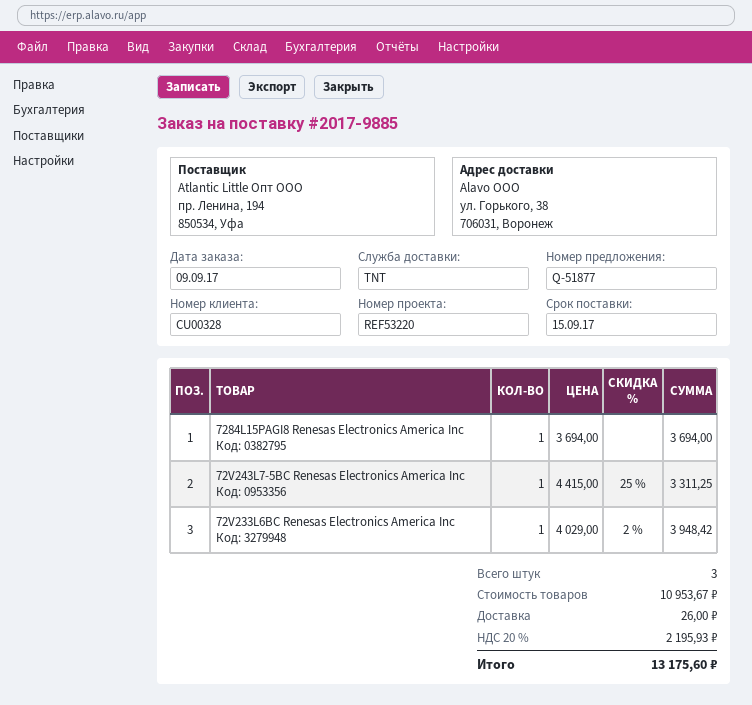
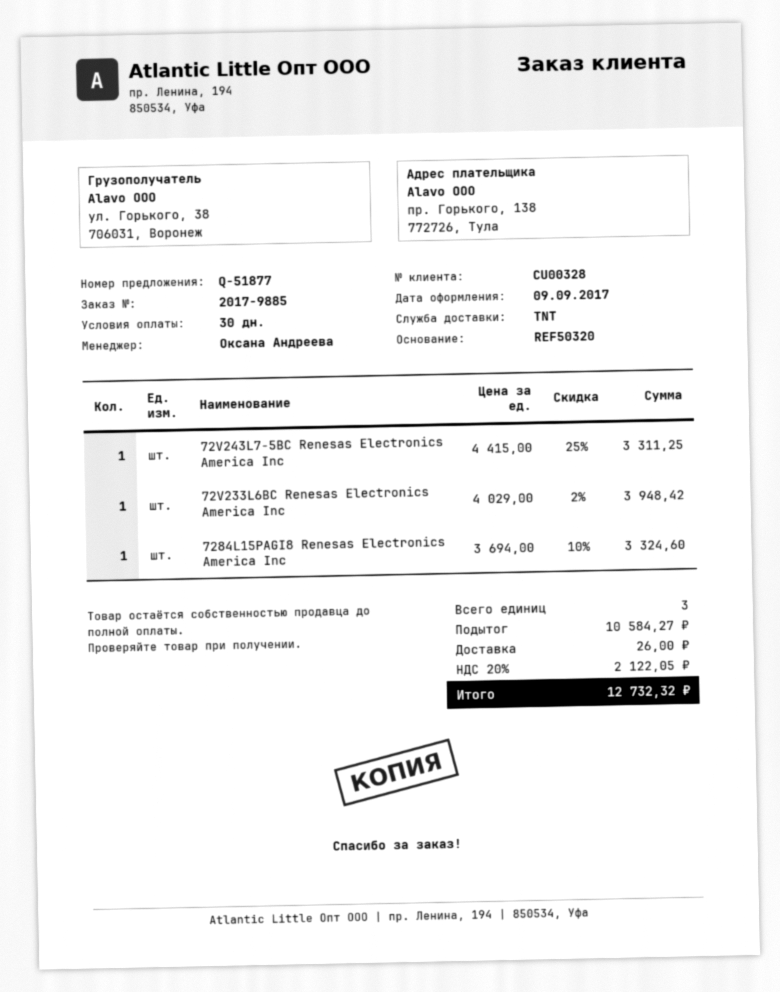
reference: REF53220 -> REF50320
7284L15PAGI8 Renesas Electronics America Inc: 1 x 3694.00 = 3694.00 -> 1 x 3694.00 - 10% = 3324.60
subtotal: 10953.67 -> 10584.27
tax: 20% = 2195.93 -> 20% = 2122.05
total: 13175.60 -> 12732.32

